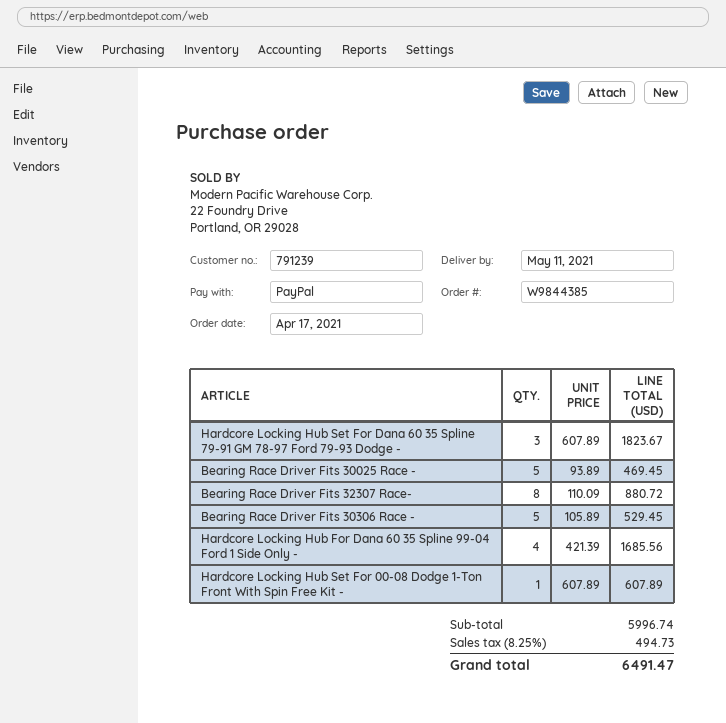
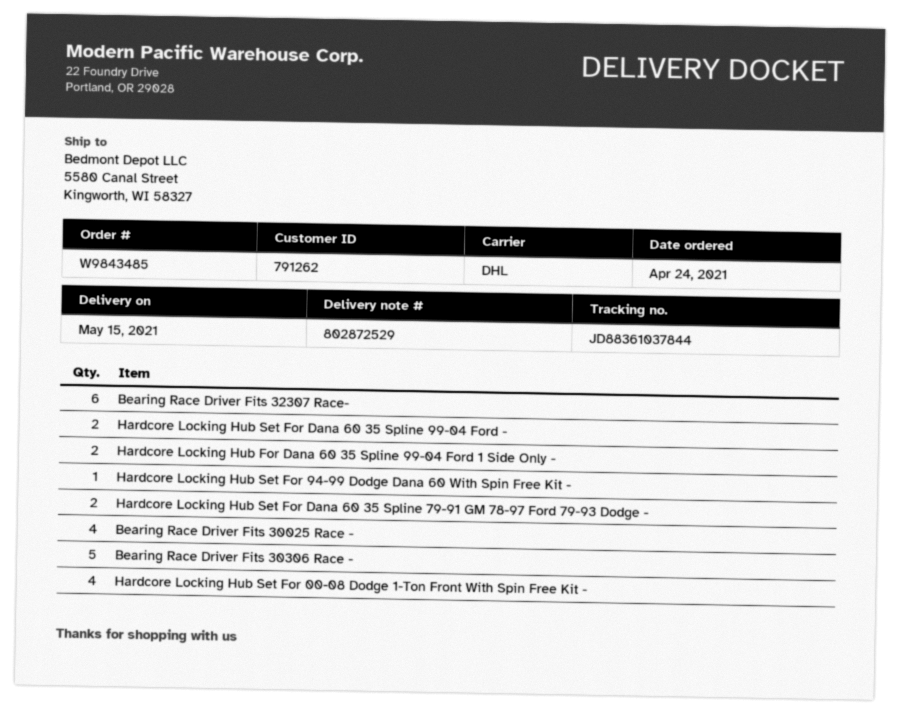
order number: W9844385 -> W9843485
order date: 2021-04-17 -> 2021-04-24
delivery date: 2021-05-11 -> 2021-05-15
customer number: 791239 -> 791262
Hardcore Locking Hub Set For Dana 60 35 Spline 79-91 GM 78-97 Ford 79-93 Dodge -: 3 -> 2
Bearing Race Driver Fits 30025 Race -: 5 -> 4
Bearing Race Driver Fits 32307 Race-: 8 -> 6
Hardcore Locking Hub For Dana 60 35 Spline 99-04 Ford 1 Side Only -: 4 -> 2
Hardcore Locking Hub Set For 00-08 Dodge 1-Ton Front With Spin Free Kit -: 1 -> 4
Hardcore Locking Hub Set For Dana 60 35 Spline 99-04 Ford -: none -> 2
Hardcore Locking Hub Set For 94-99 Dodge Dana 60 With Spin Free Kit -: none -> 1

